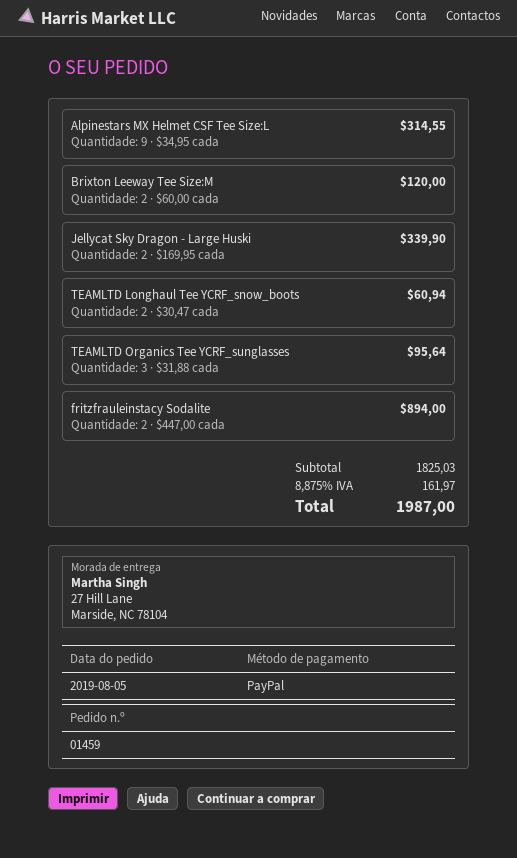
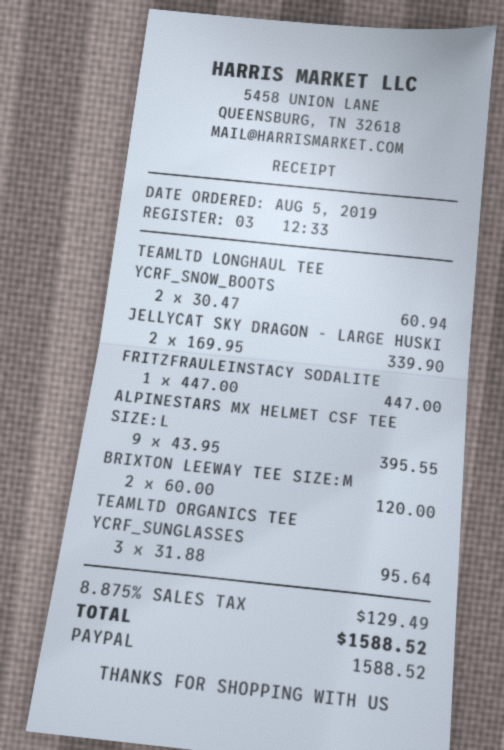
Alpinestars MX Helmet CSF Tee Size:L: 9 x 34.95 = 314.55 -> 9 x 43.95 = 395.55
fritzfrauleinstacy Sodalite: 2 x 447.00 = 894.00 -> 1 x 447.00 = 447.00
tax: 8.875% = 161.97 -> 8.875% = 129.49
total: 1987.00 -> 1588.52

